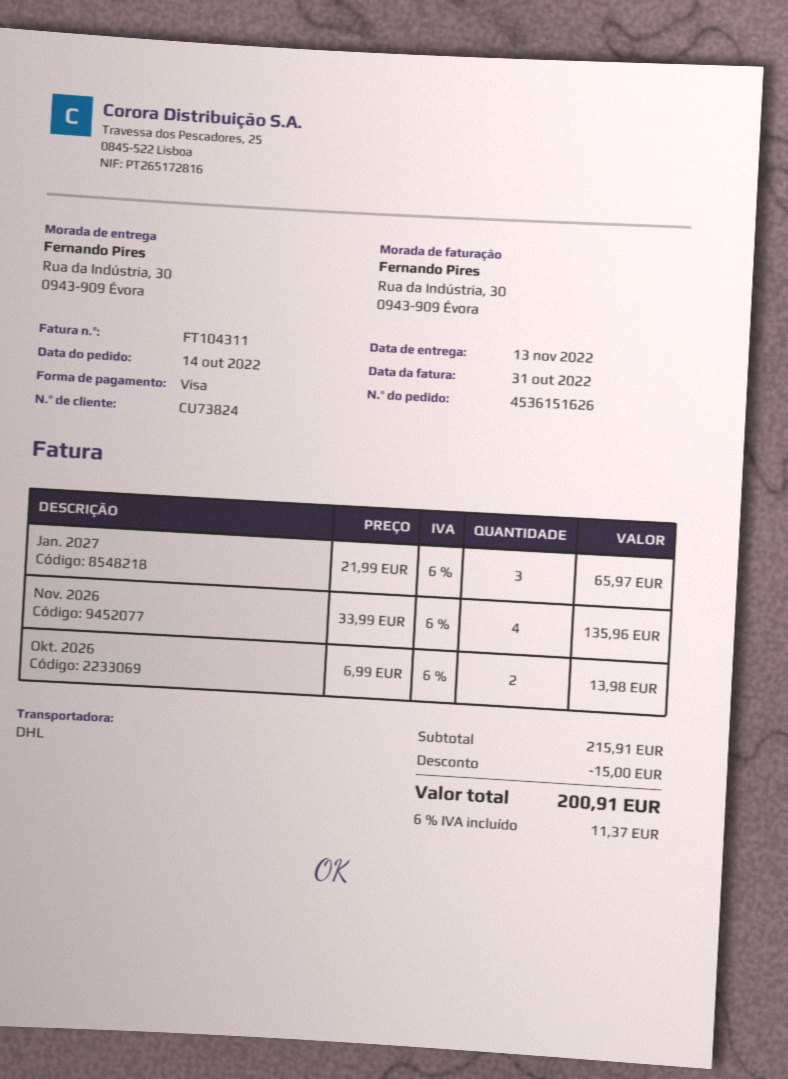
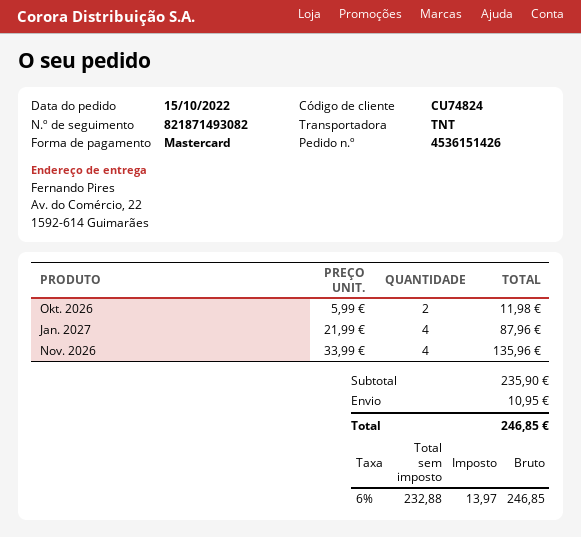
order number: 4536151626 -> 4536151426
order date: 2022-10-14 -> 2022-10-15
customer number: CU73824 -> CU74824
payment method: Visa -> Mastercard
shipping method: DHL -> TNT
ship to: Rua da Indústria, 30, 0943-909 Évora -> Av. do Comércio, 22, 1592-614 Guimarães
Jan. 2027: 3 x 21.99 = 65.97 -> 4 x 21.99 = 87.96
Okt. 2026: 2 x 6.99 = 13.98 -> 2 x 5.99 = 11.98
subtotal: 215.91 -> 235.90
discount: 15.00 -> none
shipping: none -> 10.95
tax: 6% = 11.37 -> 6% = 13.97
total: 200.91 -> 246.85

